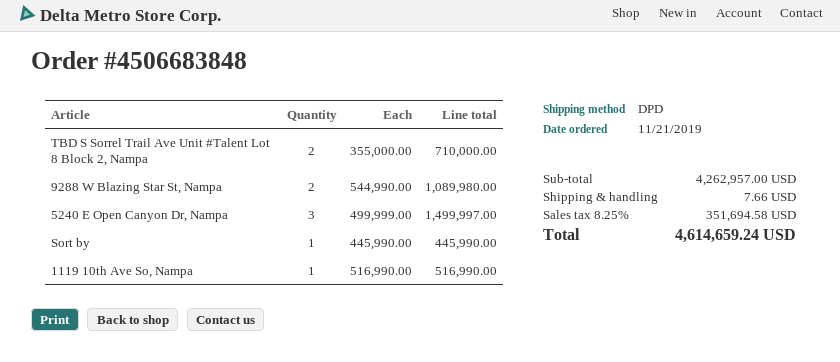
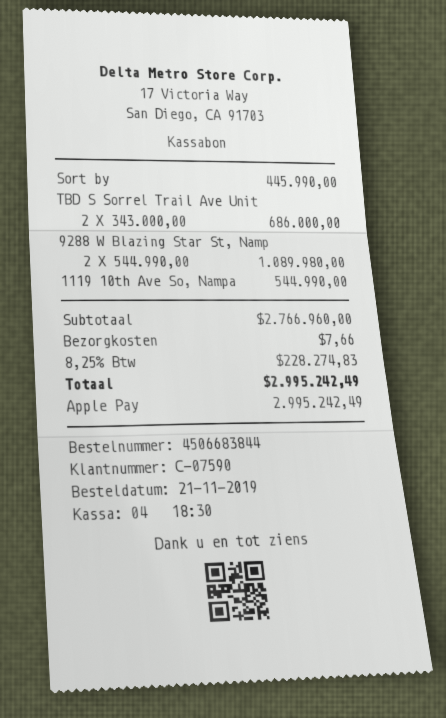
order number: 4506683848 -> 4506683844
TBD S Sorrel Trail Ave Unit #Talent Lot 8 Block 2, Nampa: 2 x 355000.00 = 710000.00 -> 2 x 343000.00 = 686000.00
5240 E Open Canyon Dr, Nampa: 3 x 499999.00 = 1499997.00 -> none
1119 10th Ave So, Nampa: 1 x 516990.00 = 516990.00 -> 1 x 544990.00 = 544990.00
subtotal: 4262957.00 -> 2766960.00
tax: 8.25% = 351694.58 -> 8.25% = 228274.83
total: 4614659.24 -> 2995242.49

